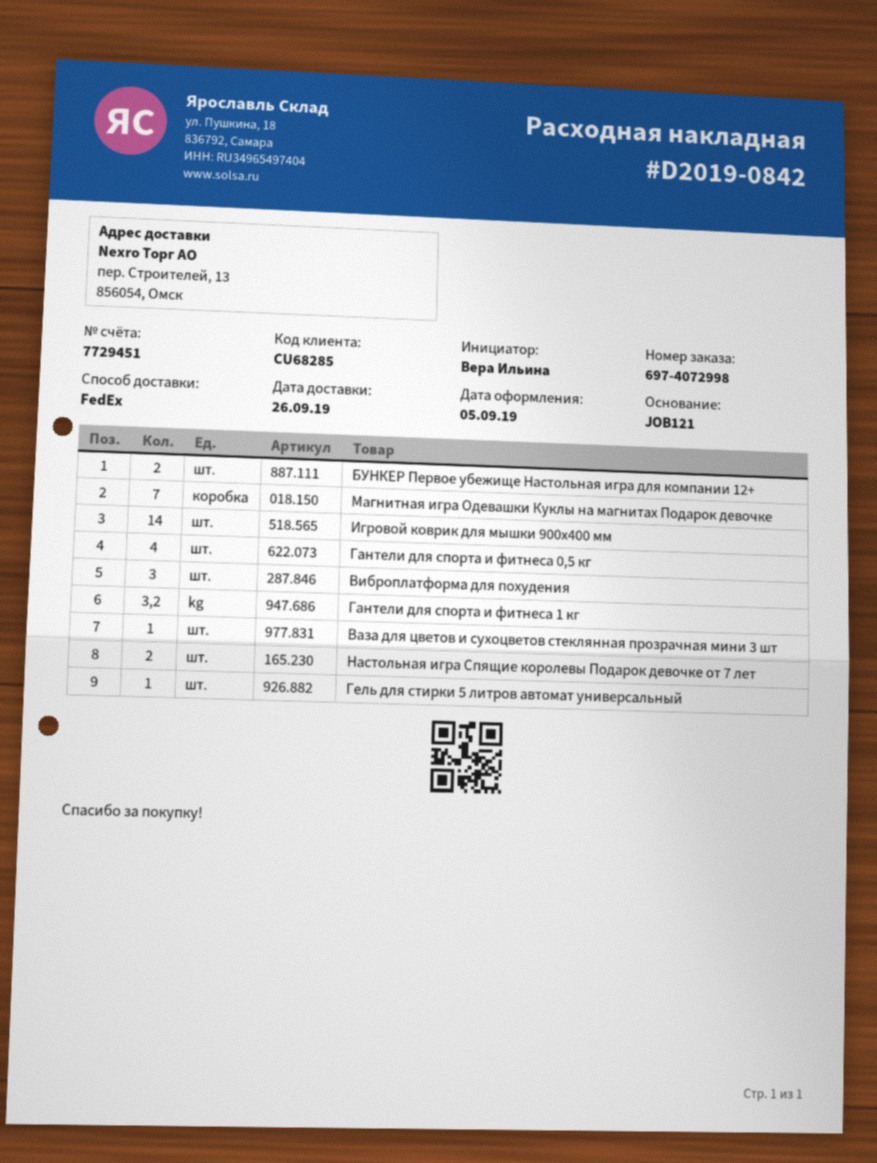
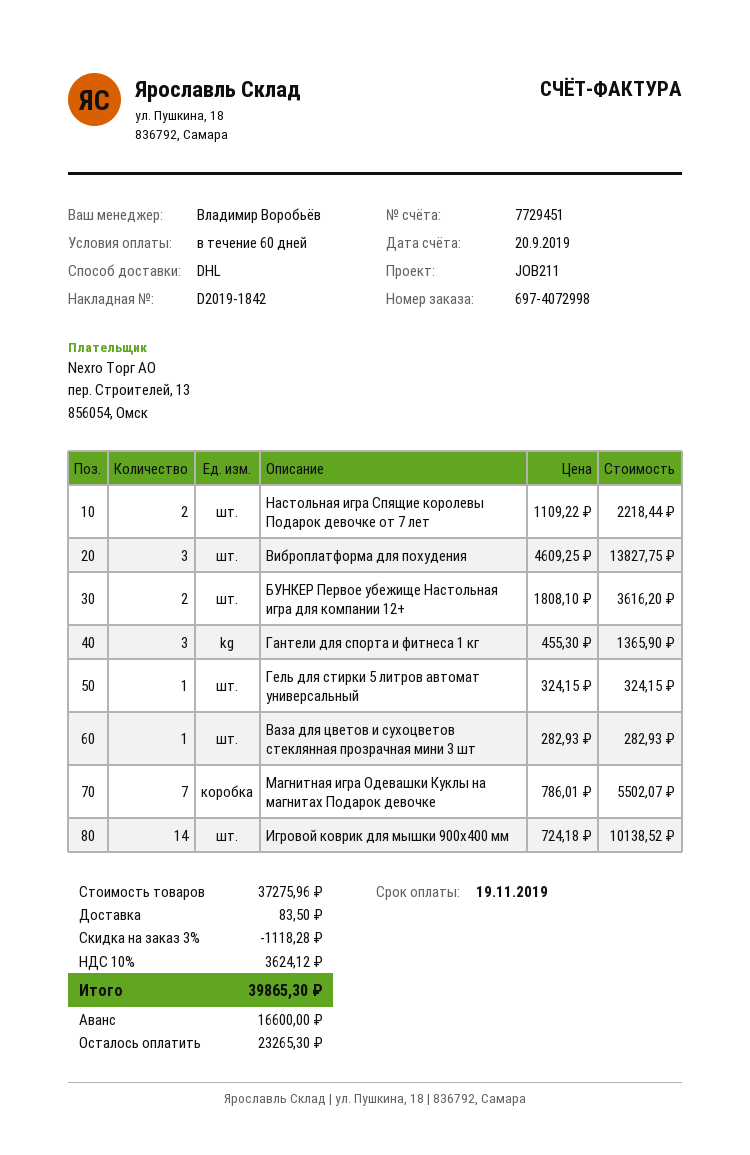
delivery note number: D2019-0842 -> D2019-1842
reference: JOB121 -> JOB211
shipping method: FedEx -> DHL
Гантели для спорта и фитнеса 0,5 кг: 4 -> none
Гантели для спорта и фитнеса 1 кг: 3.2 -> 3

